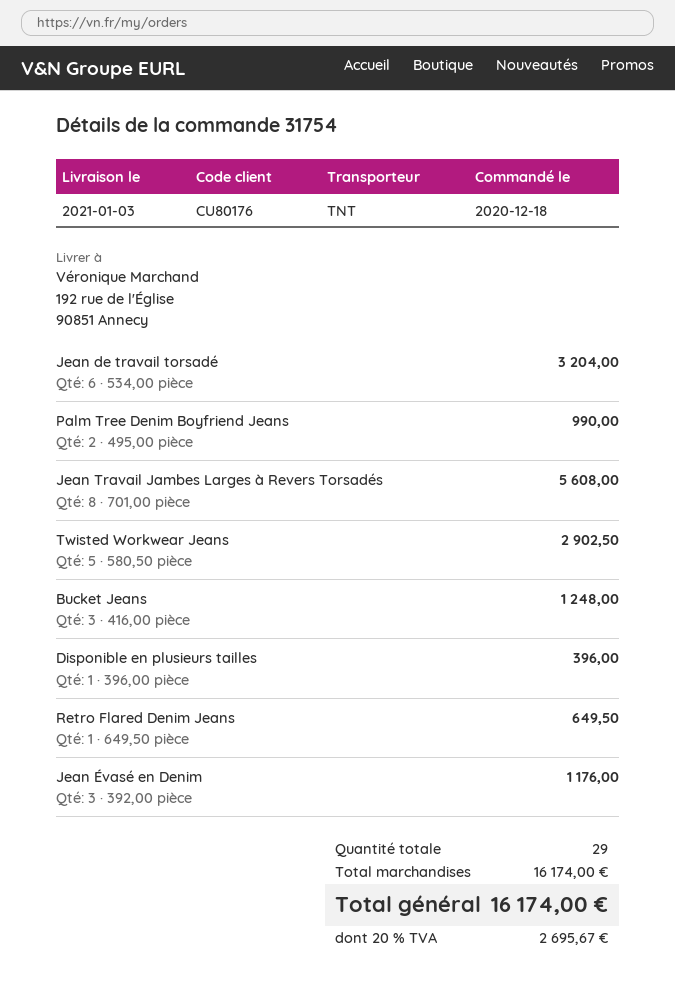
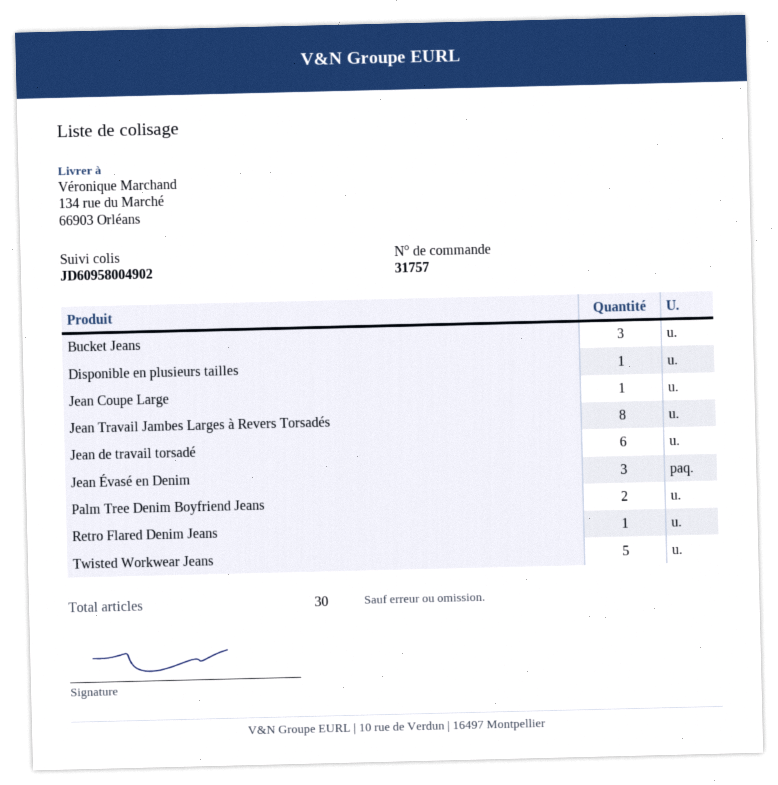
order number: 31754 -> 31757
ship to: 192 rue de l'Église, 90851 Annecy -> 134 rue du Marché, 66903 Orléans
Jean Coupe Large: none -> 1
total quantity: 29 -> 30

